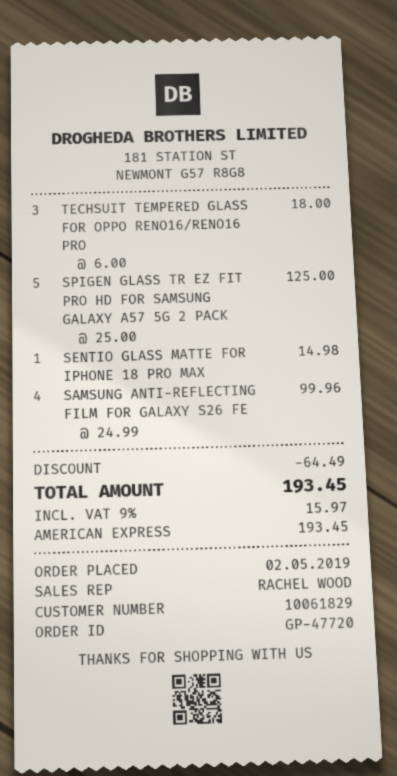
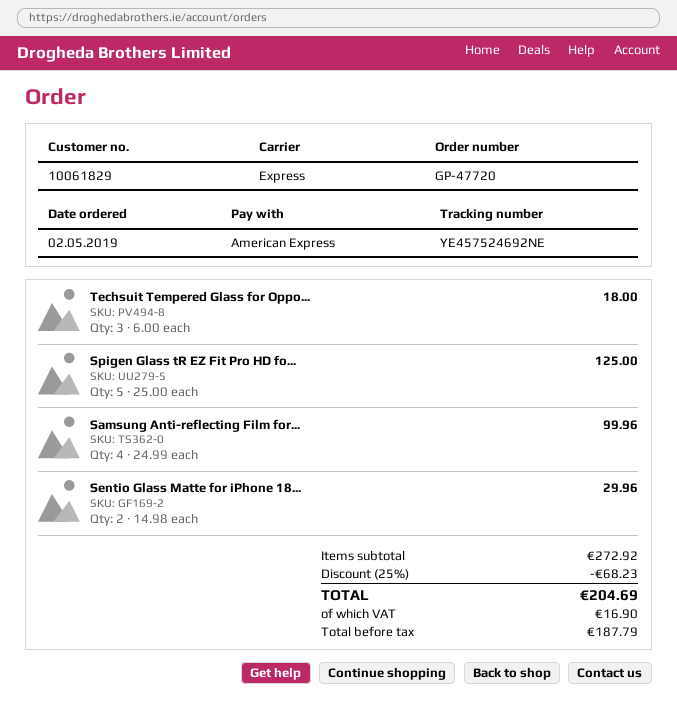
SENTIO GLASS MATTE FOR IPHONE 18 PRO MAX: 1 x 14.98 = 14.98 -> 2 x 14.98 = 29.96
discount: 64.49 -> 68.23
tax: 15.97 -> 16.90
total: 193.45 -> 204.69

